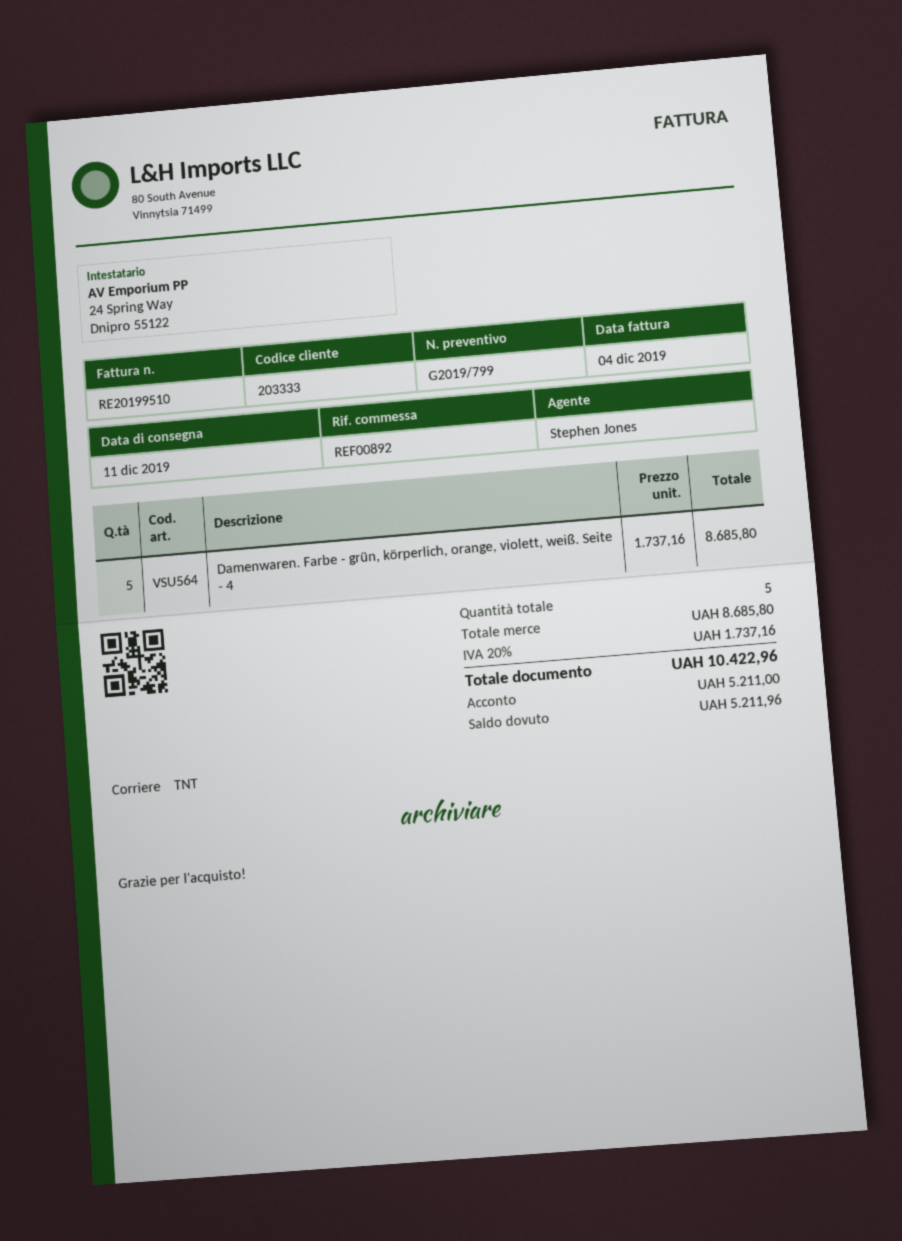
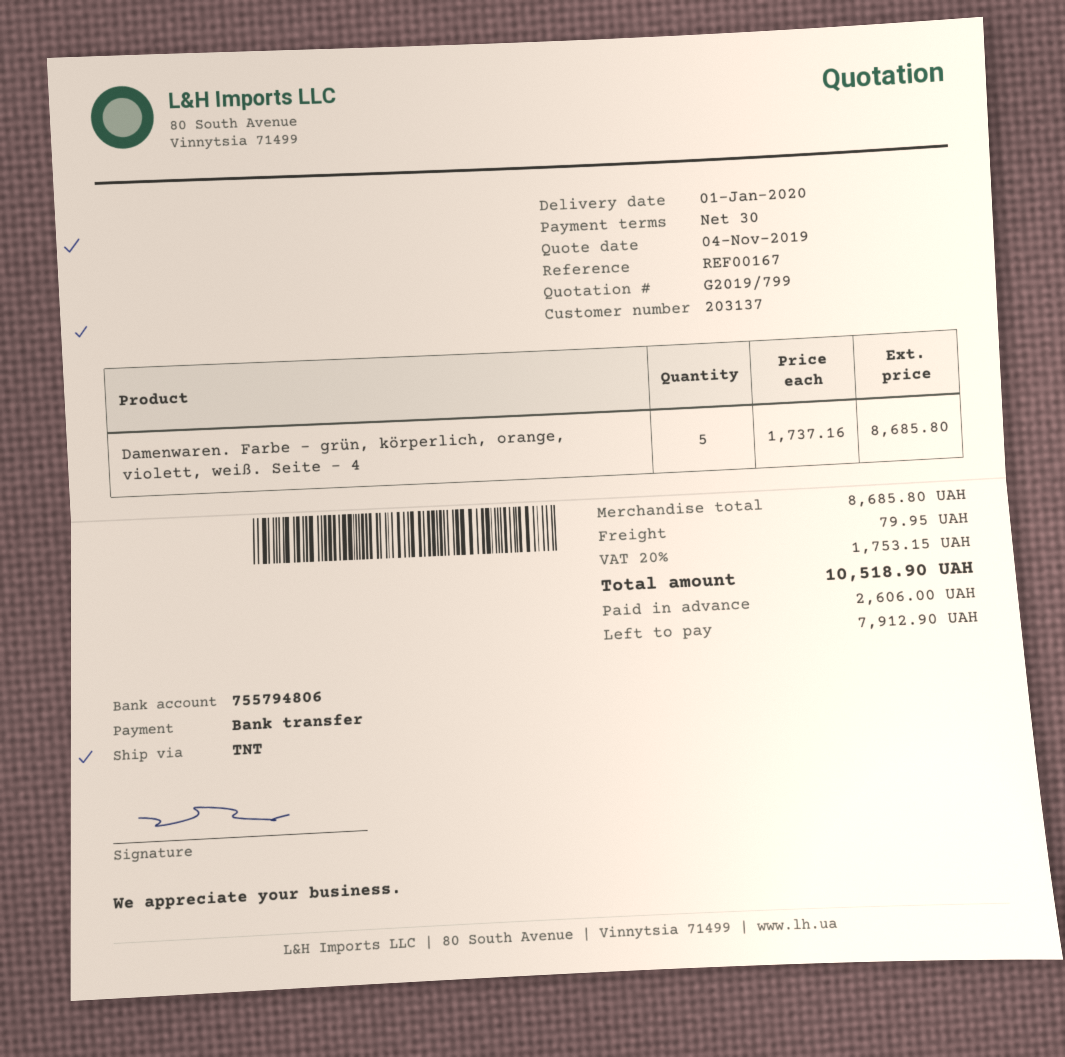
delivery date: 2019-12-11 -> 2020-01-01
customer number: 203333 -> 203137
reference: REF00892 -> REF00167
shipping: none -> 79.95
tax: 20% = 1737.16 -> 20% = 1753.15
total: 10422.96 -> 10518.90
deposit: 5211.00 -> 2606.00
balance: 5211.96 -> 7912.90

